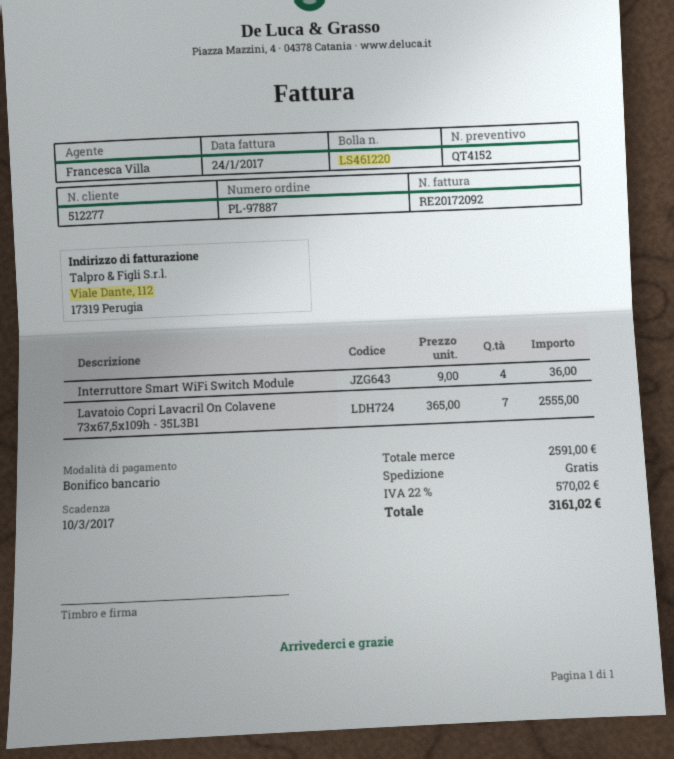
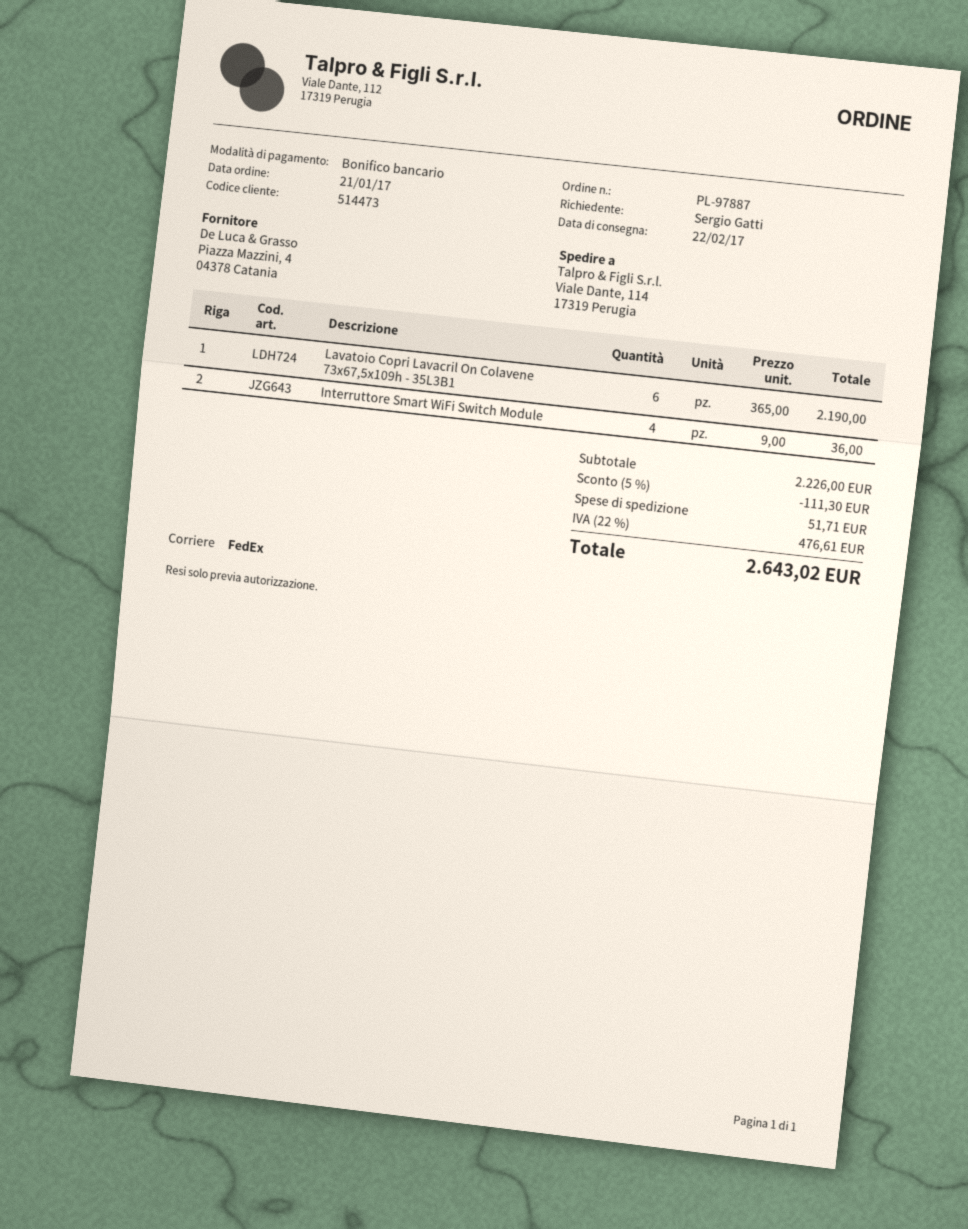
customer number: 512277 -> 514473
Lavatoio Copri Lavacril On Colavene 73x67,5x109h - 35L3B1: 7 x 365.00 = 2555.00 -> 6 x 365.00 = 2190.00
subtotal: 2591.00 -> 2226.00
discount: none -> 5% = 111.30
shipping: 0.00 -> 51.71
tax: 22% = 570.02 -> 22% = 476.61
total: 3161.02 -> 2643.02

